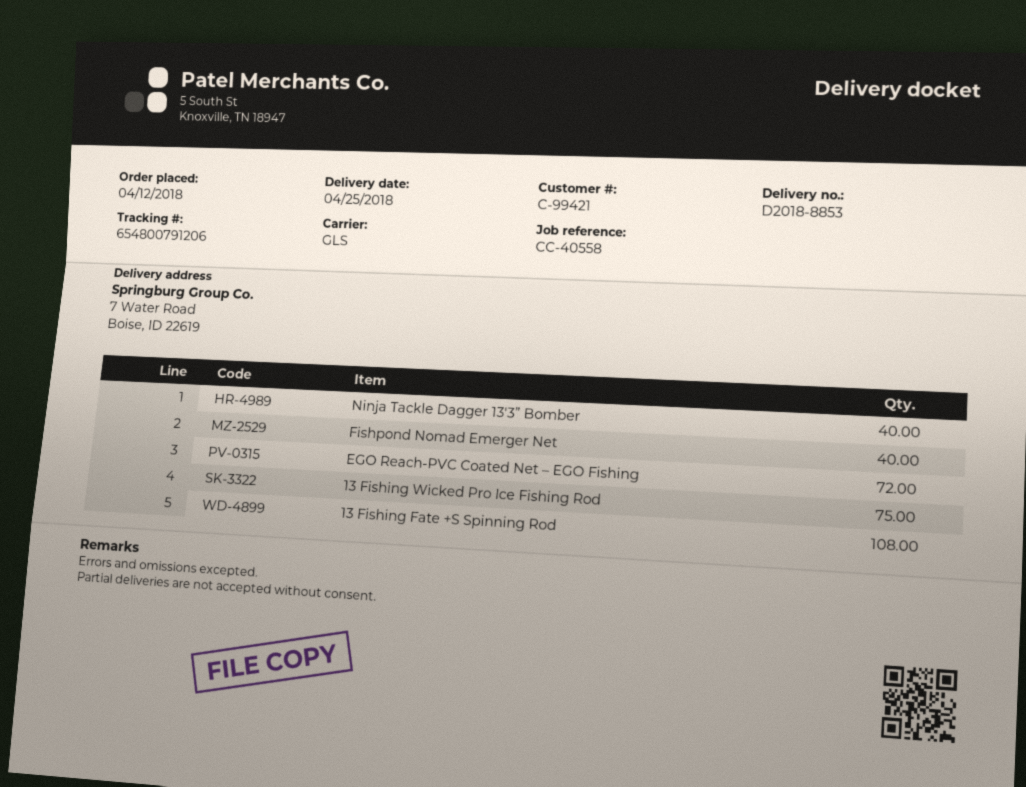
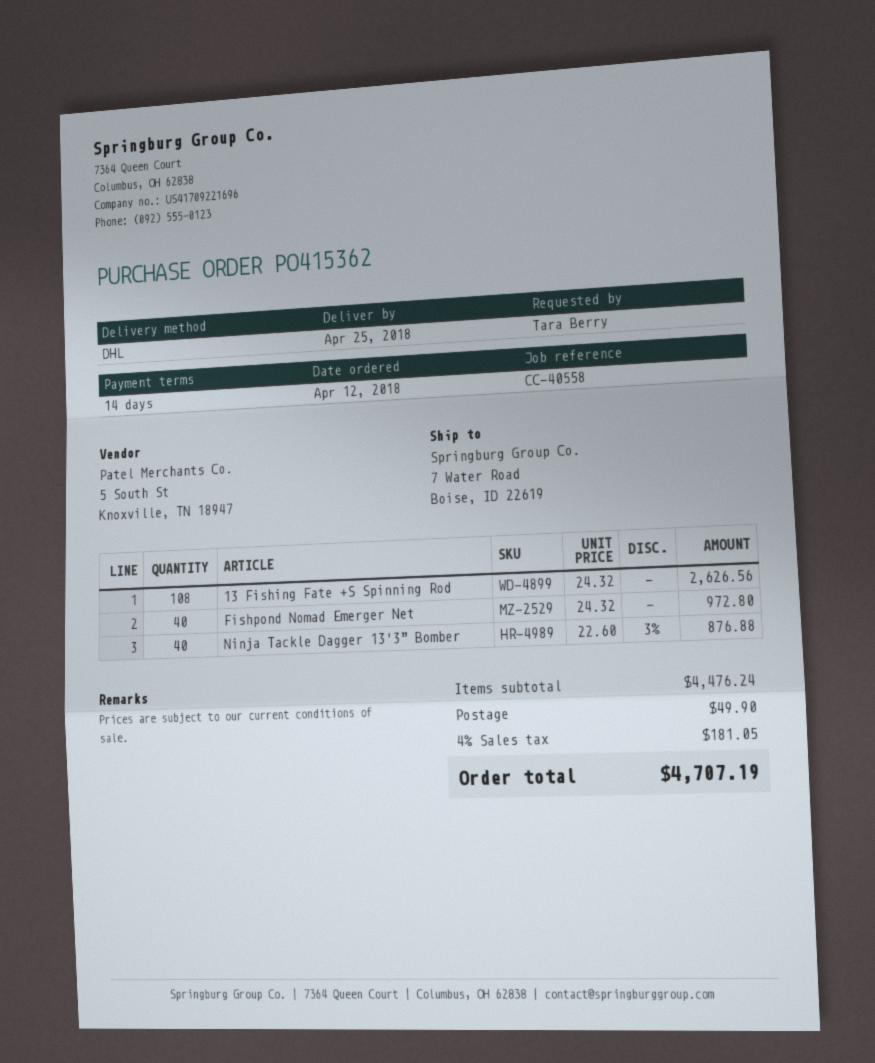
shipping method: GLS -> DHL
EGO Reach-PVC Coated Net – EGO Fishing: 72 -> none
13 Fishing Wicked Pro Ice Fishing Rod: 75 -> none

